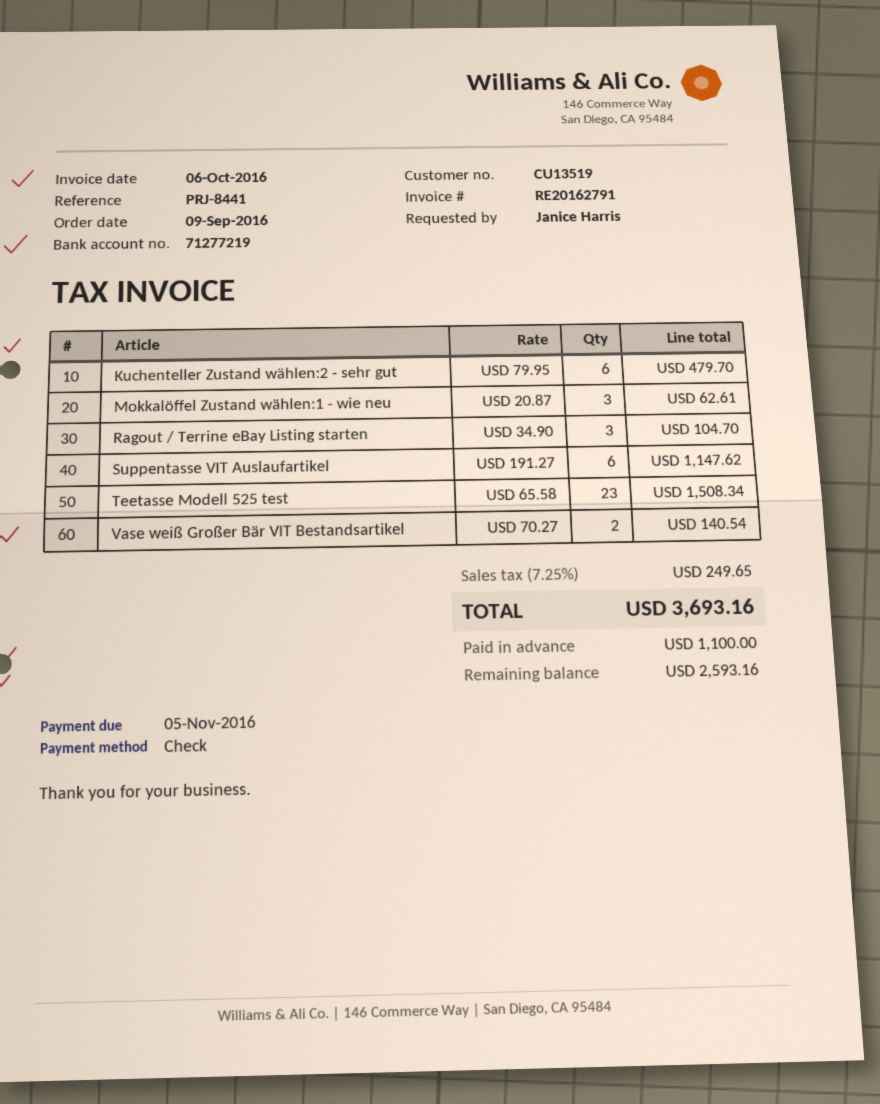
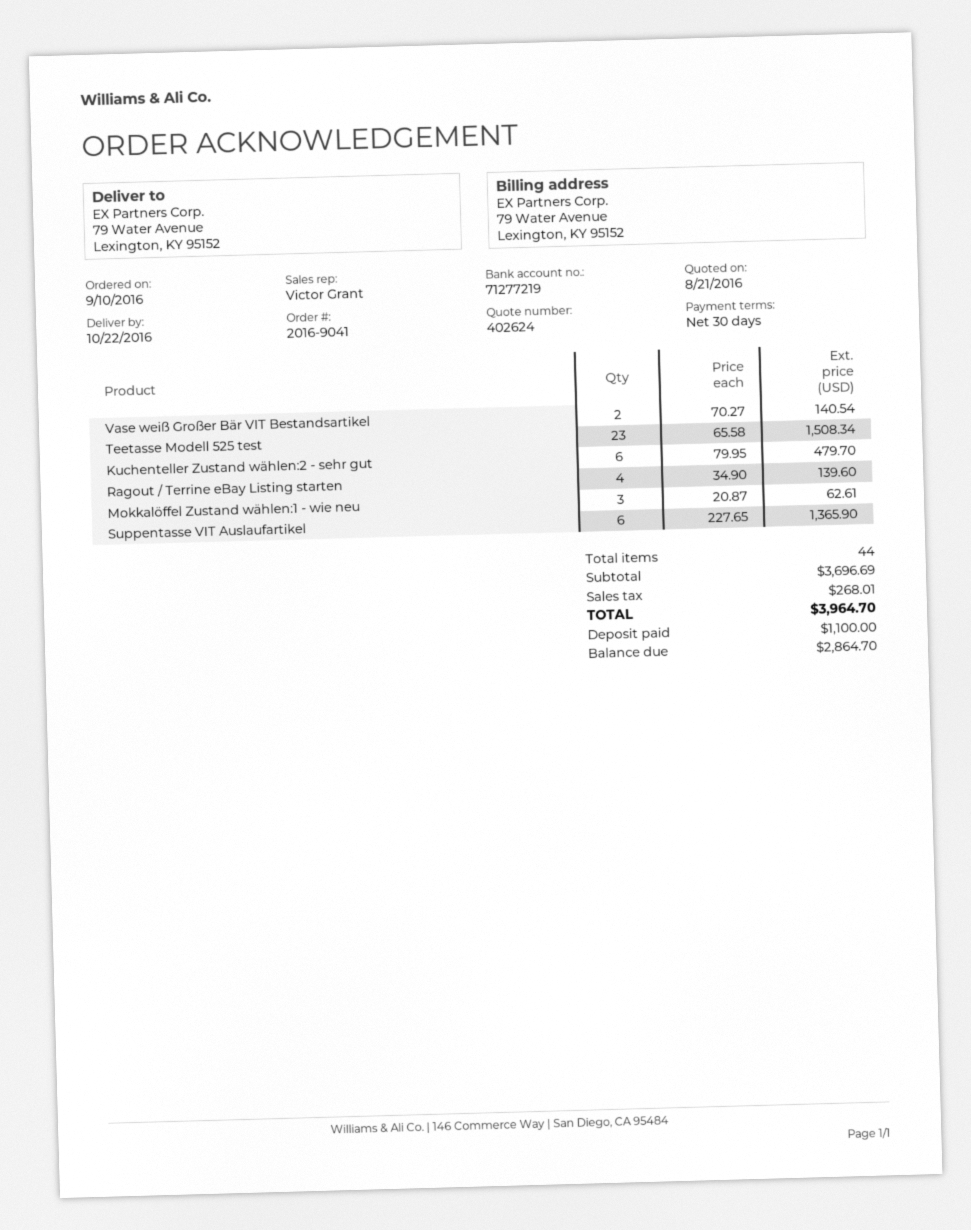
order date: 2016-09-09 -> 2016-09-10
Ragout / Terrine eBay Listing starten: 3 x 34.90 = 104.70 -> 4 x 34.90 = 139.60
Suppentasse VIT Auslaufartikel: 6 x 191.27 = 1147.62 -> 6 x 227.65 = 1365.90
tax: 249.65 -> 268.01
total: 3693.16 -> 3964.70
balance: 2593.16 -> 2864.70

